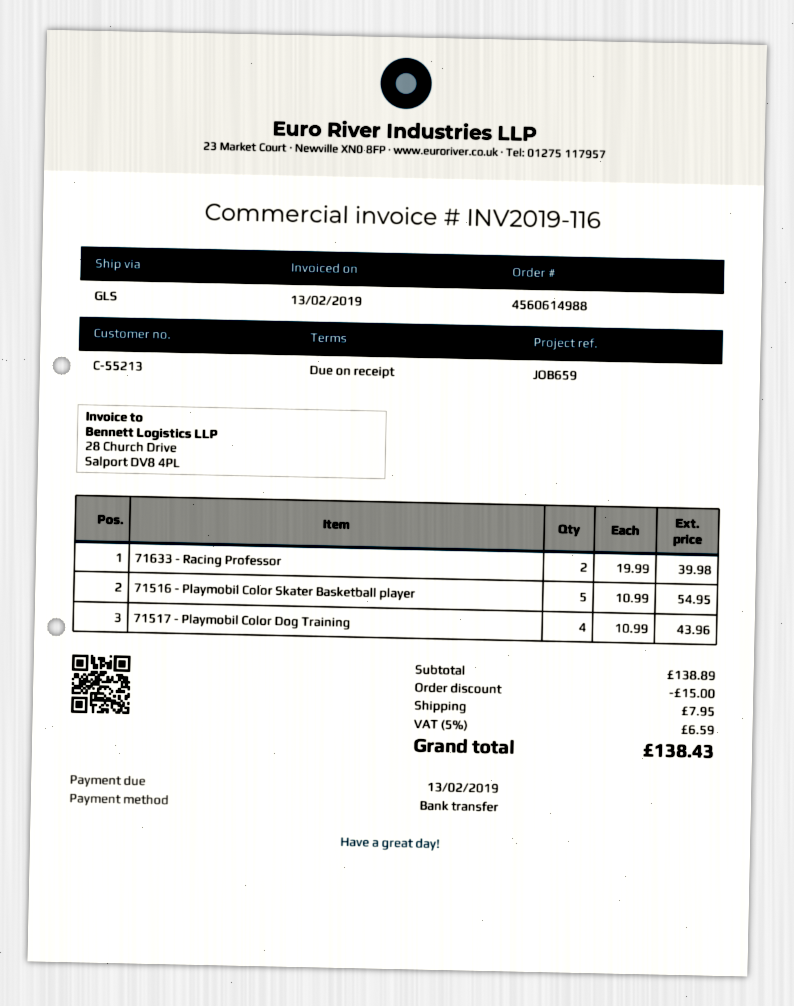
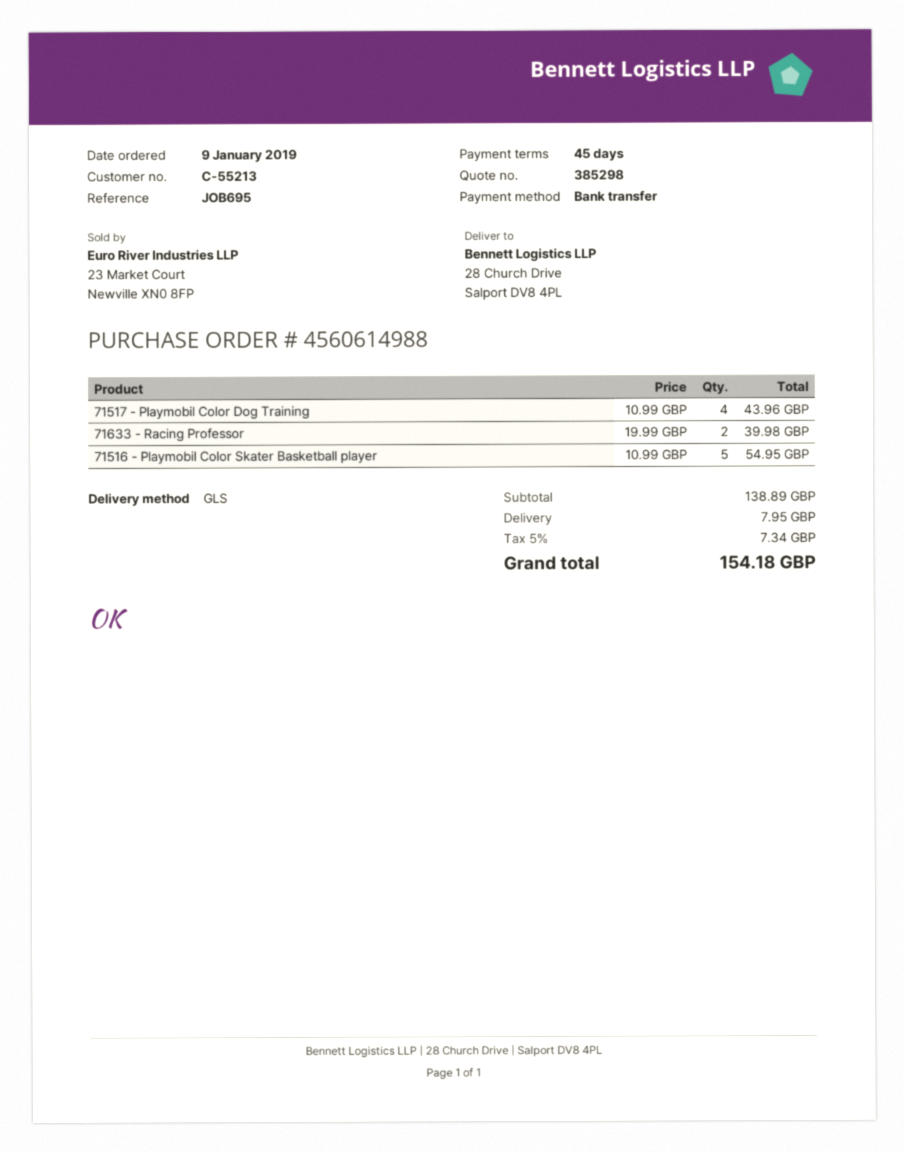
payment terms: on receipt -> 45 days
reference: JOB659 -> JOB695
discount: 15.00 -> none
tax: 5% = 6.59 -> 5% = 7.34
total: 138.43 -> 154.18

